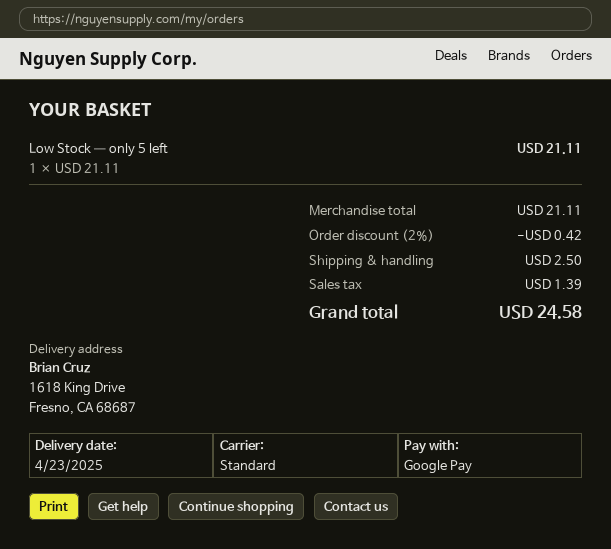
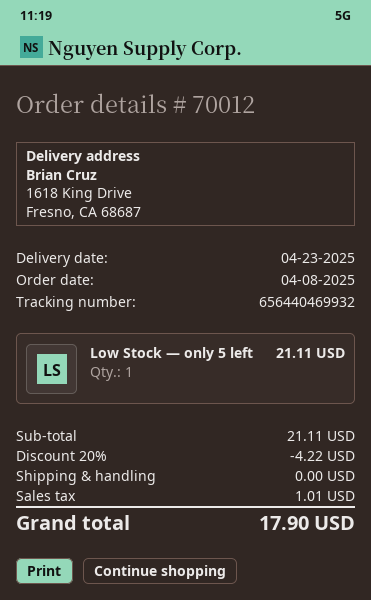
discount: 2% = 0.42 -> 20% = 4.22
shipping: 2.50 -> 0.00
tax: 1.39 -> 1.01
total: 24.58 -> 17.90

